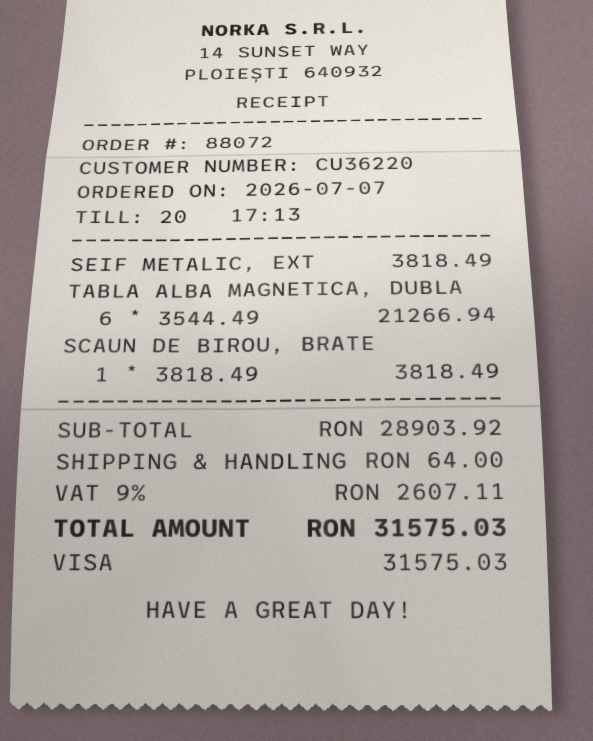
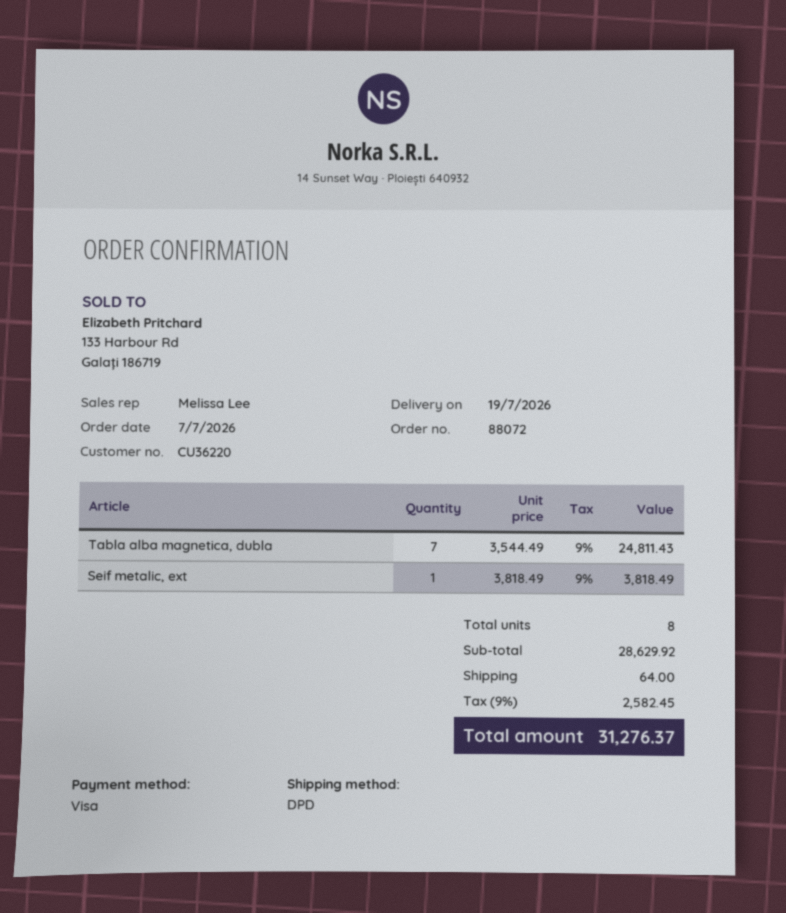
TABLA ALBA MAGNETICA, DUBLA: 6 x 3544.49 = 21266.94 -> 7 x 3544.49 = 24811.43
SCAUN DE BIROU, BRATE: 1 x 3818.49 = 3818.49 -> none
subtotal: 28903.92 -> 28629.92
tax: 9% = 2607.11 -> 9% = 2582.45
total: 31575.03 -> 31276.37

